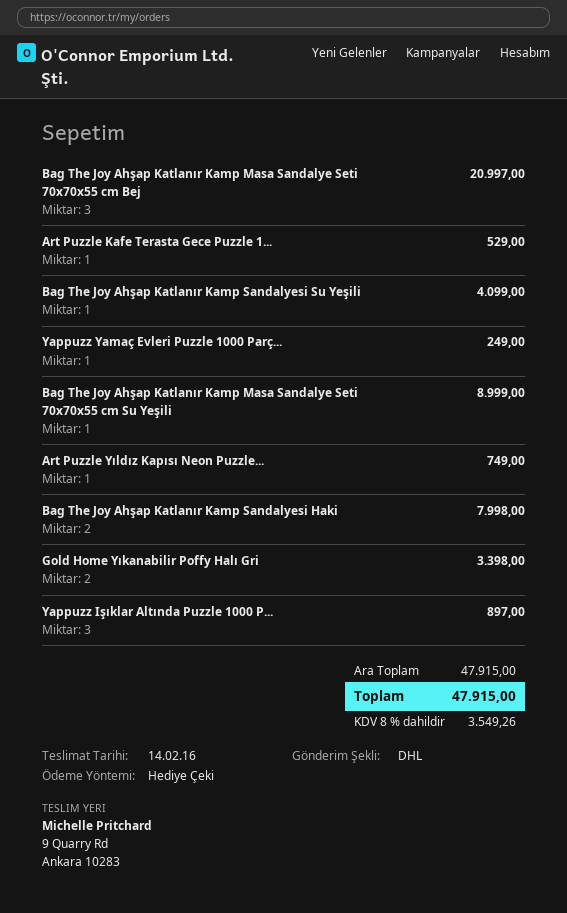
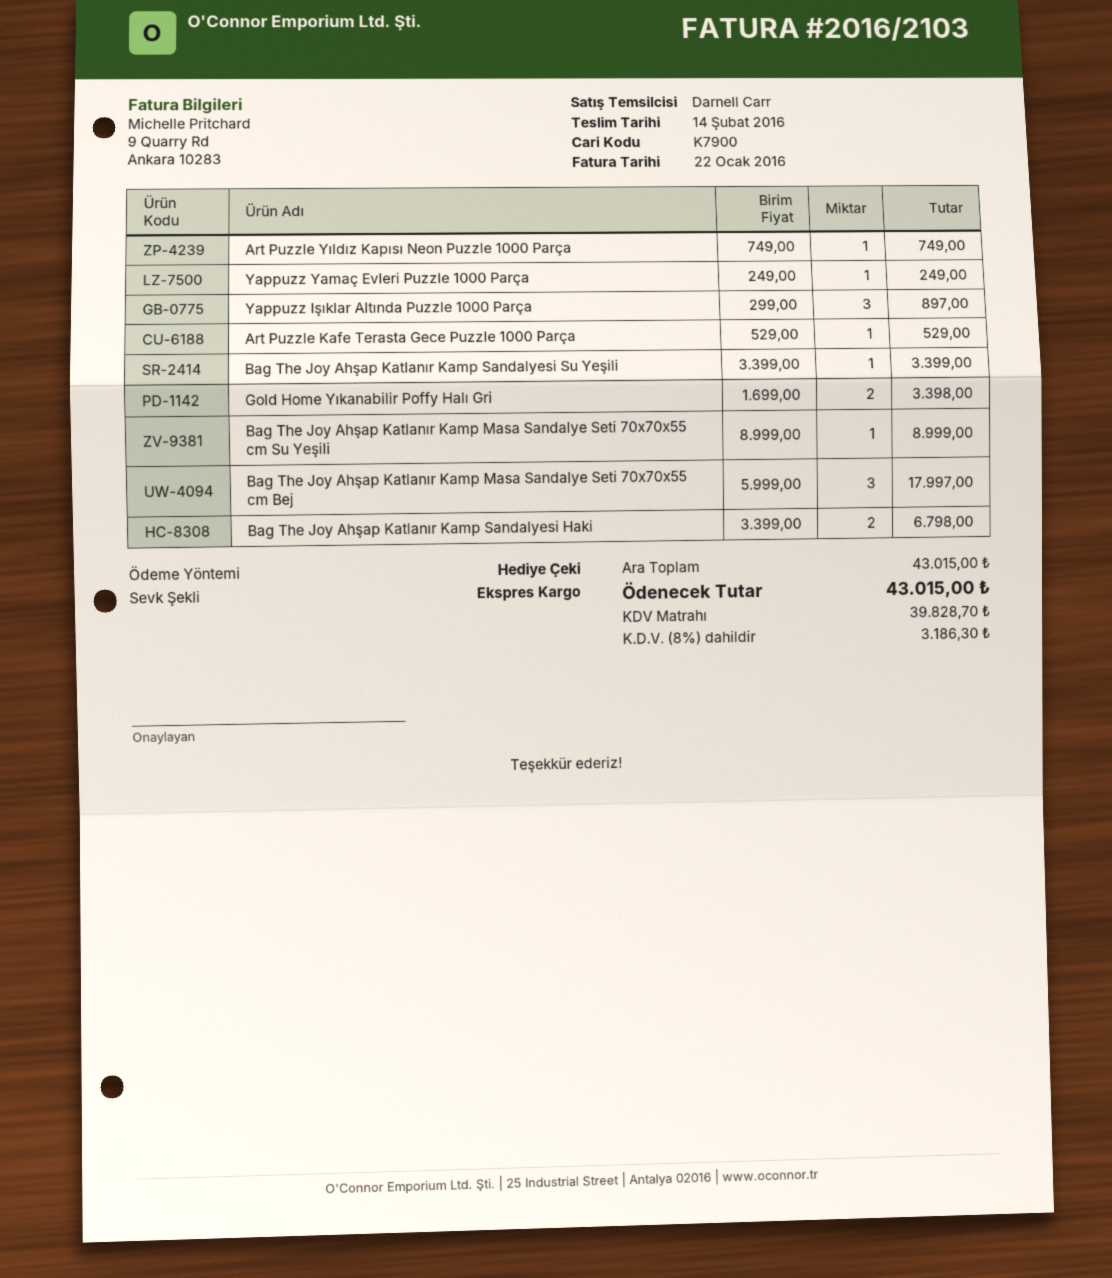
shipping method: DHL -> express
Bag The Joy Ahşap Katlanır Kamp Masa Sandalye Seti 70x70x55 cm Bej: 3 for 20997.00 -> 3 for 17997.00
Bag The Joy Ahşap Katlanır Kamp Sandalyesi Su Yeşili: 1 for 4099.00 -> 1 for 3399.00
Bag The Joy Ahşap Katlanır Kamp Sandalyesi Haki: 2 for 7998.00 -> 2 for 6798.00
subtotal: 47915.00 -> 43015.00
tax: 8% = 3549.26 -> 8% = 3186.30
total: 47915.00 -> 43015.00

